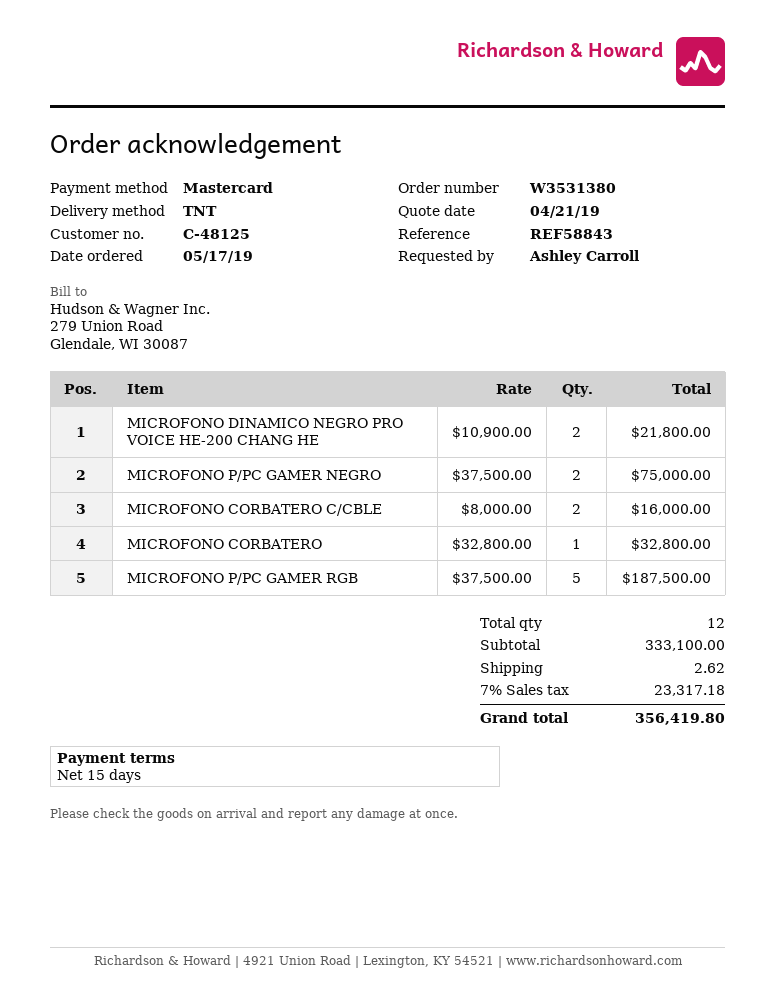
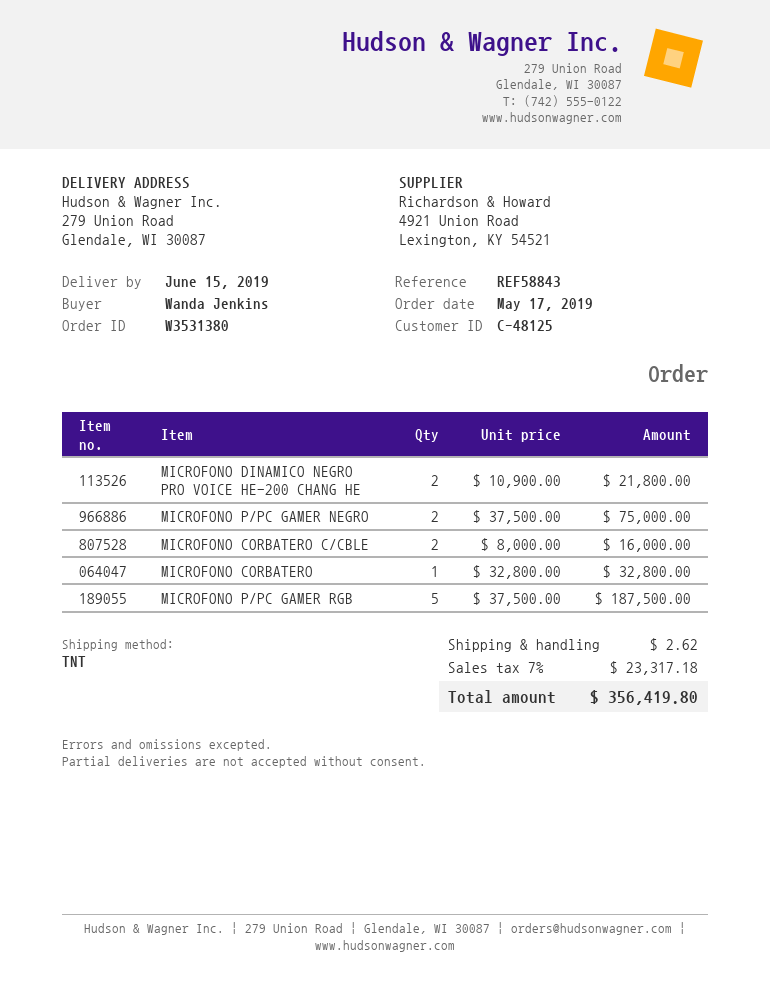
ordered by: Ashley Carroll -> Wanda Jenkins

